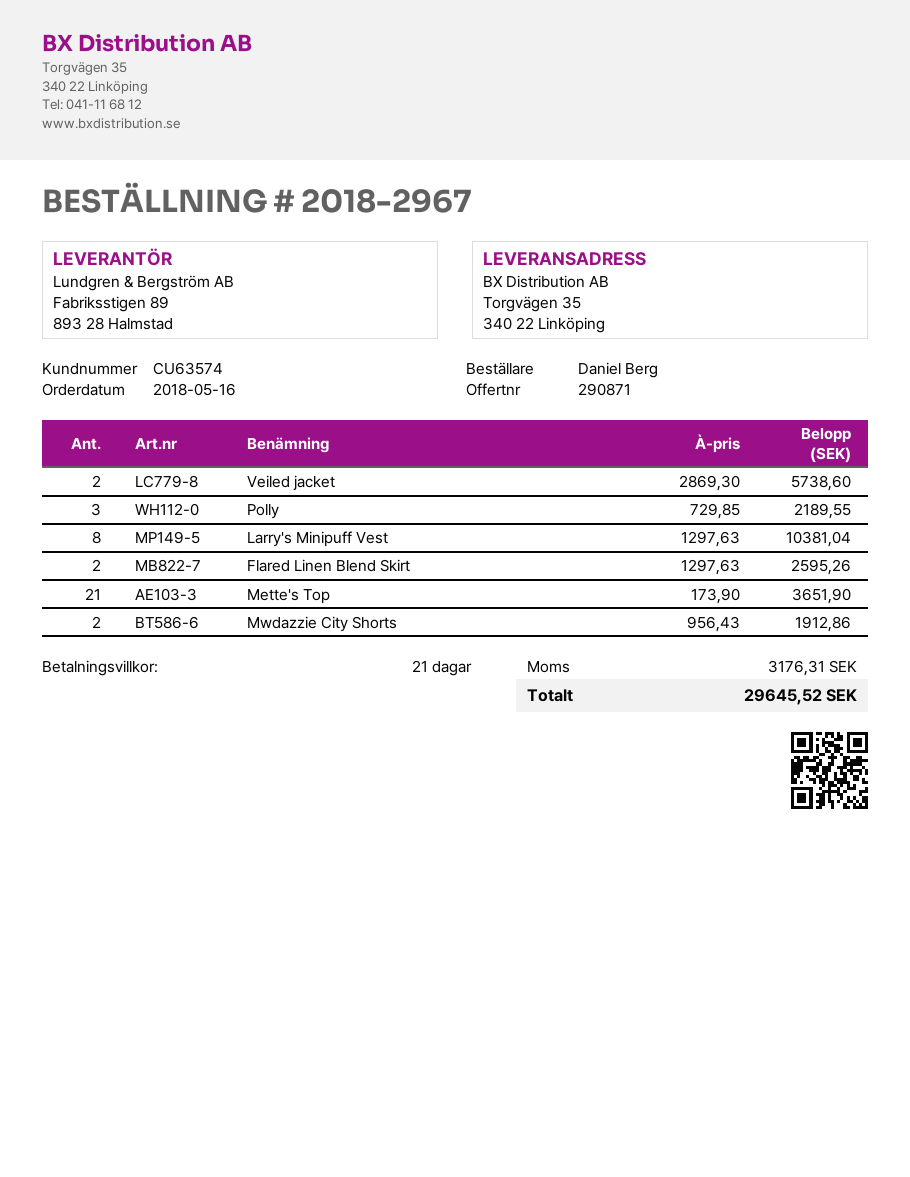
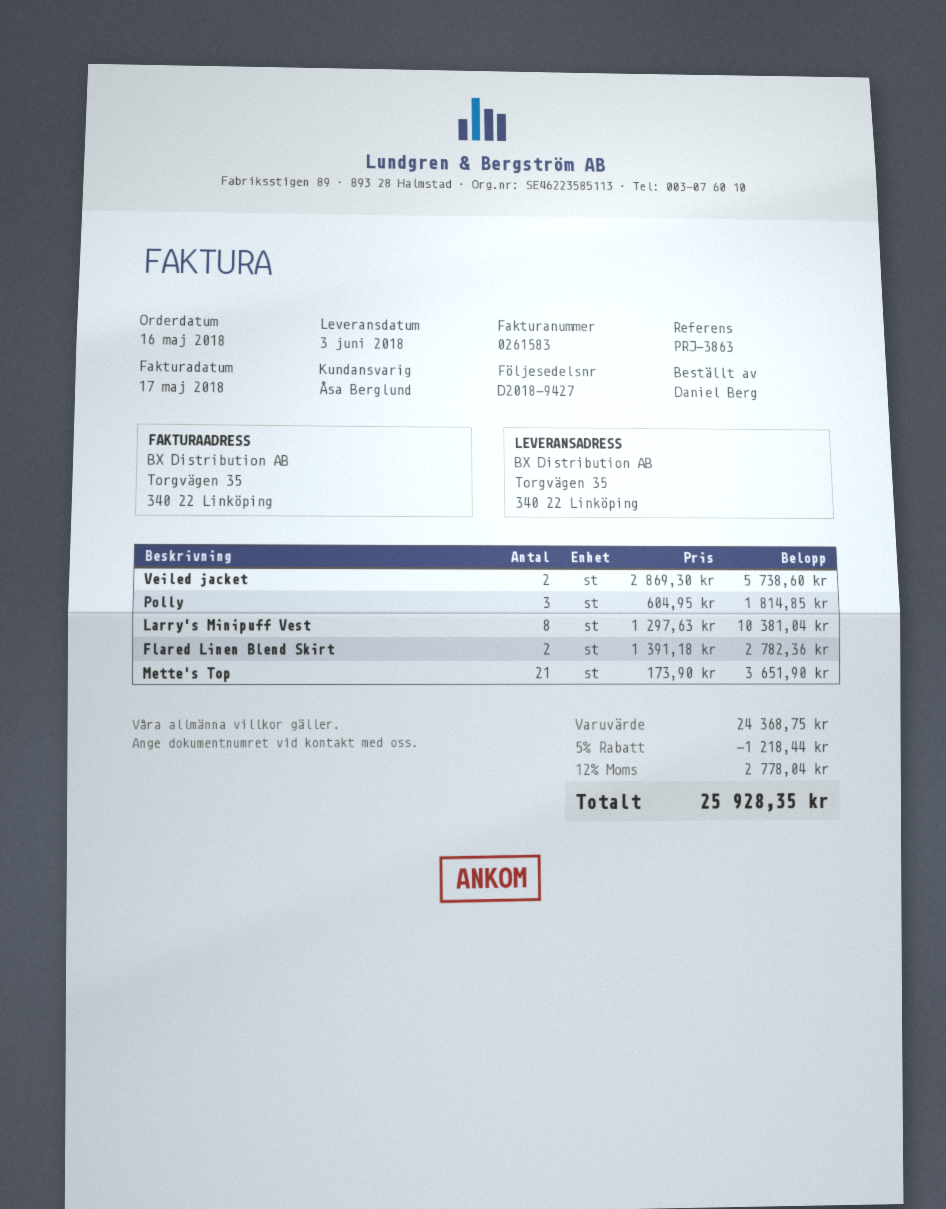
Polly: 3 x 729.85 = 2189.55 -> 3 x 604.95 = 1814.85
Flared Linen Blend Skirt: 2 x 1297.63 = 2595.26 -> 2 x 1391.18 = 2782.36
Mwdazzie City Shorts: 2 x 956.43 = 1912.86 -> none
discount: none -> 5% = 1218.44
tax: 3176.31 -> 2778.04
total: 29645.52 -> 25928.35

